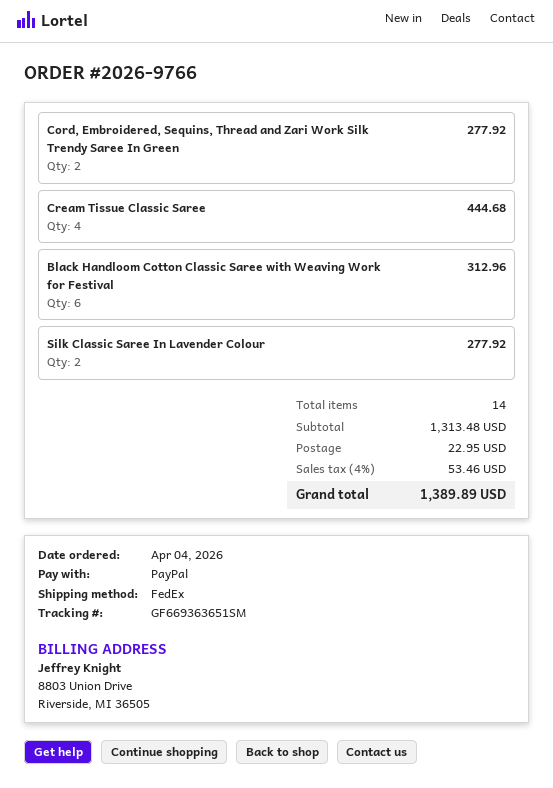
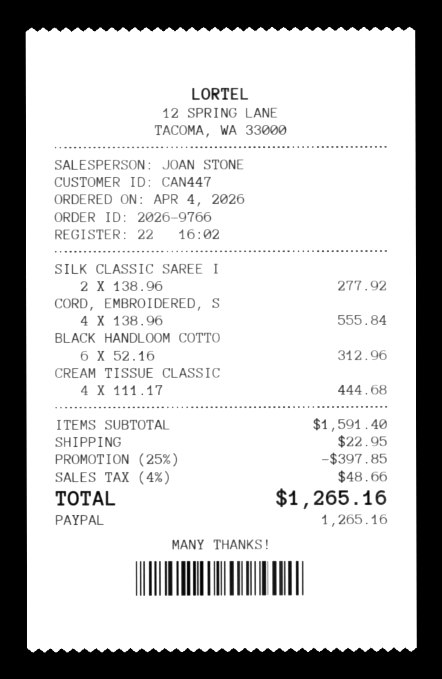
Cord, Embroidered, Sequins, Thread and Zari Work Silk Trendy Saree In Green: 2 for 277.92 -> 4 for 555.84
subtotal: 1313.48 -> 1591.40
discount: none -> 25% = 397.85
tax: 4% = 53.46 -> 4% = 48.66
total: 1389.89 -> 1265.16

